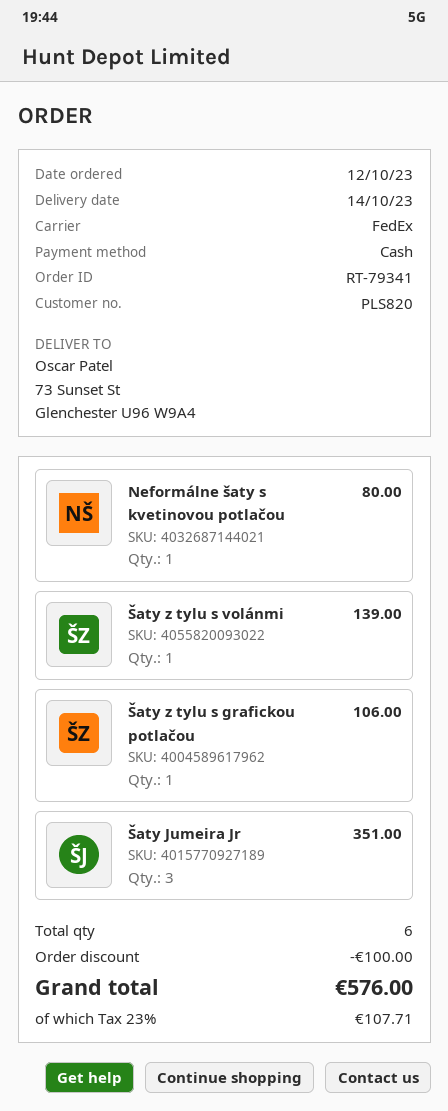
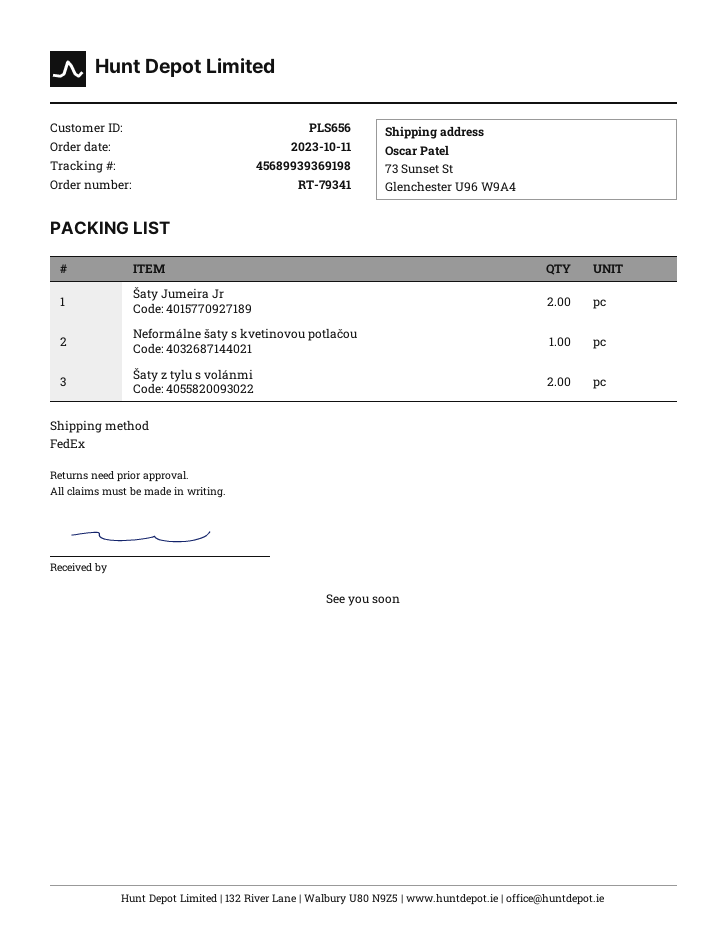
order date: 2023-10-12 -> 2023-10-11
customer number: PLS820 -> PLS656
Šaty z tylu s volánmi: 1 -> 2
Šaty z tylu s grafickou potlačou: 1 -> none
Šaty Jumeira Jr: 3 -> 2

